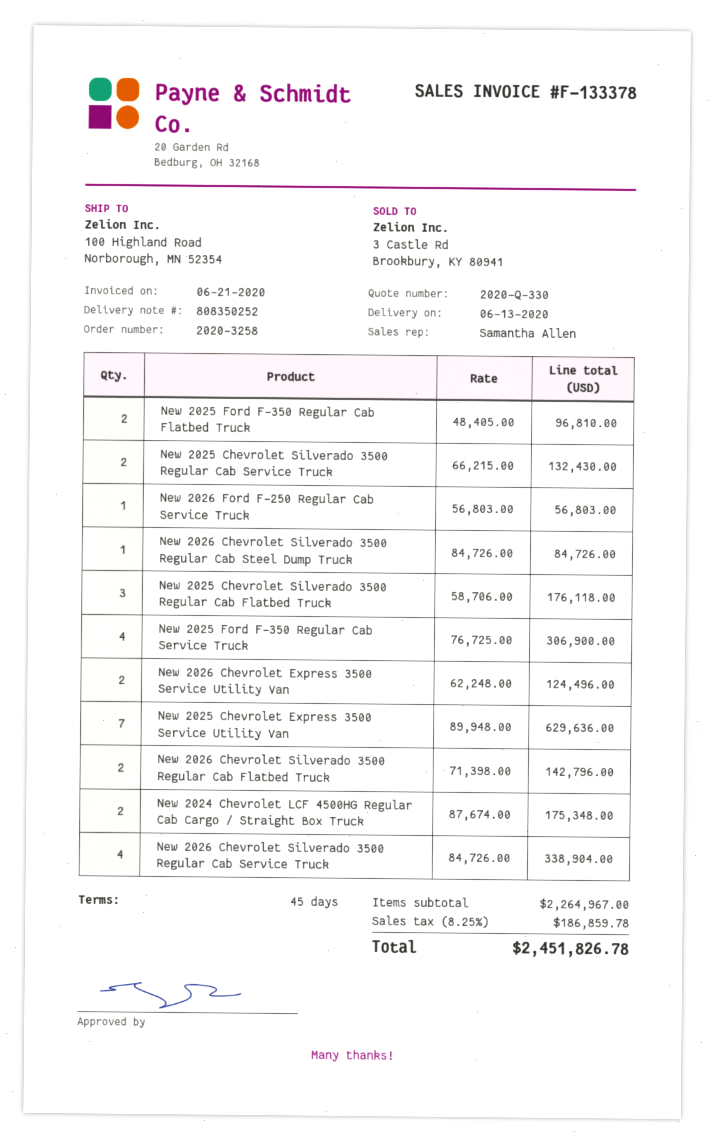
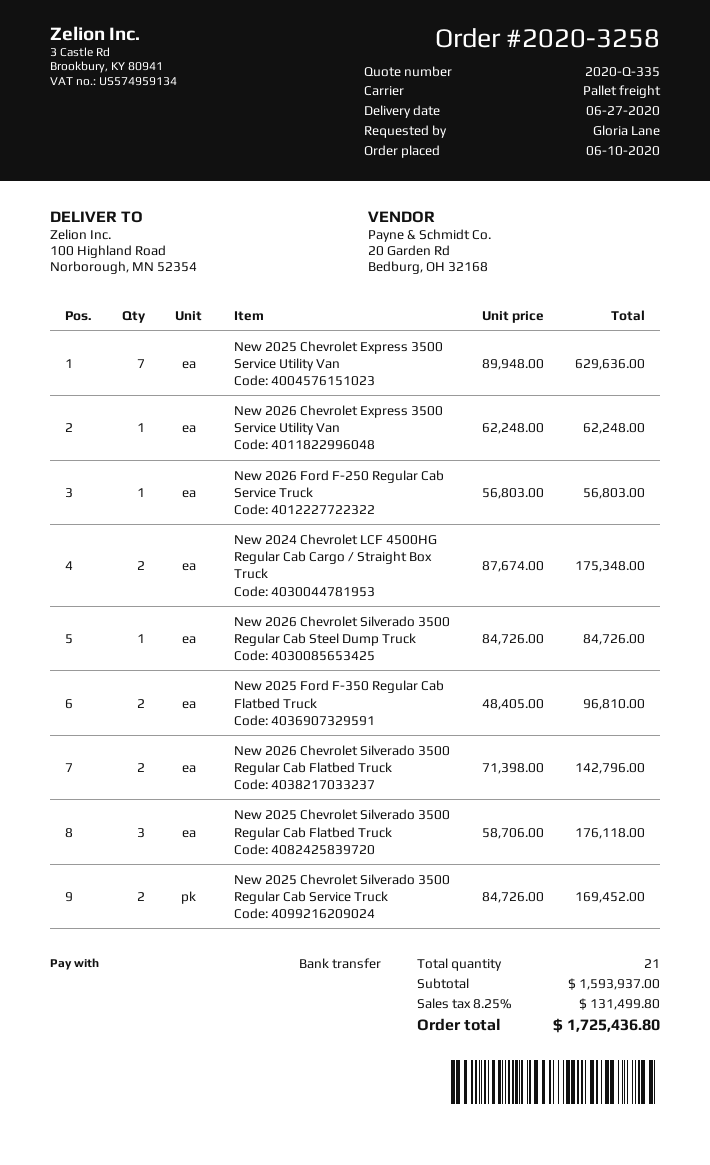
quote number: 2020-Q-330 -> 2020-Q-335
delivery date: 2020-06-13 -> 2020-06-27
New 2025 Chevrolet Silverado 3500 Regular Cab Service Truck: 2 x 66215.00 = 132430.00 -> 2 x 84726.00 = 169452.00
New 2025 Ford F-350 Regular Cab Service Truck: 4 x 76725.00 = 306900.00 -> none
New 2026 Chevrolet Express 3500 Service Utility Van: 2 x 62248.00 = 124496.00 -> 1 x 62248.00 = 62248.00
New 2026 Chevrolet Silverado 3500 Regular Cab Service Truck: 4 x 84726.00 = 338904.00 -> none
subtotal: 2264967.00 -> 1593937.00
tax: 8.25% = 186859.78 -> 8.25% = 131499.80
total: 2451826.78 -> 1725436.80

